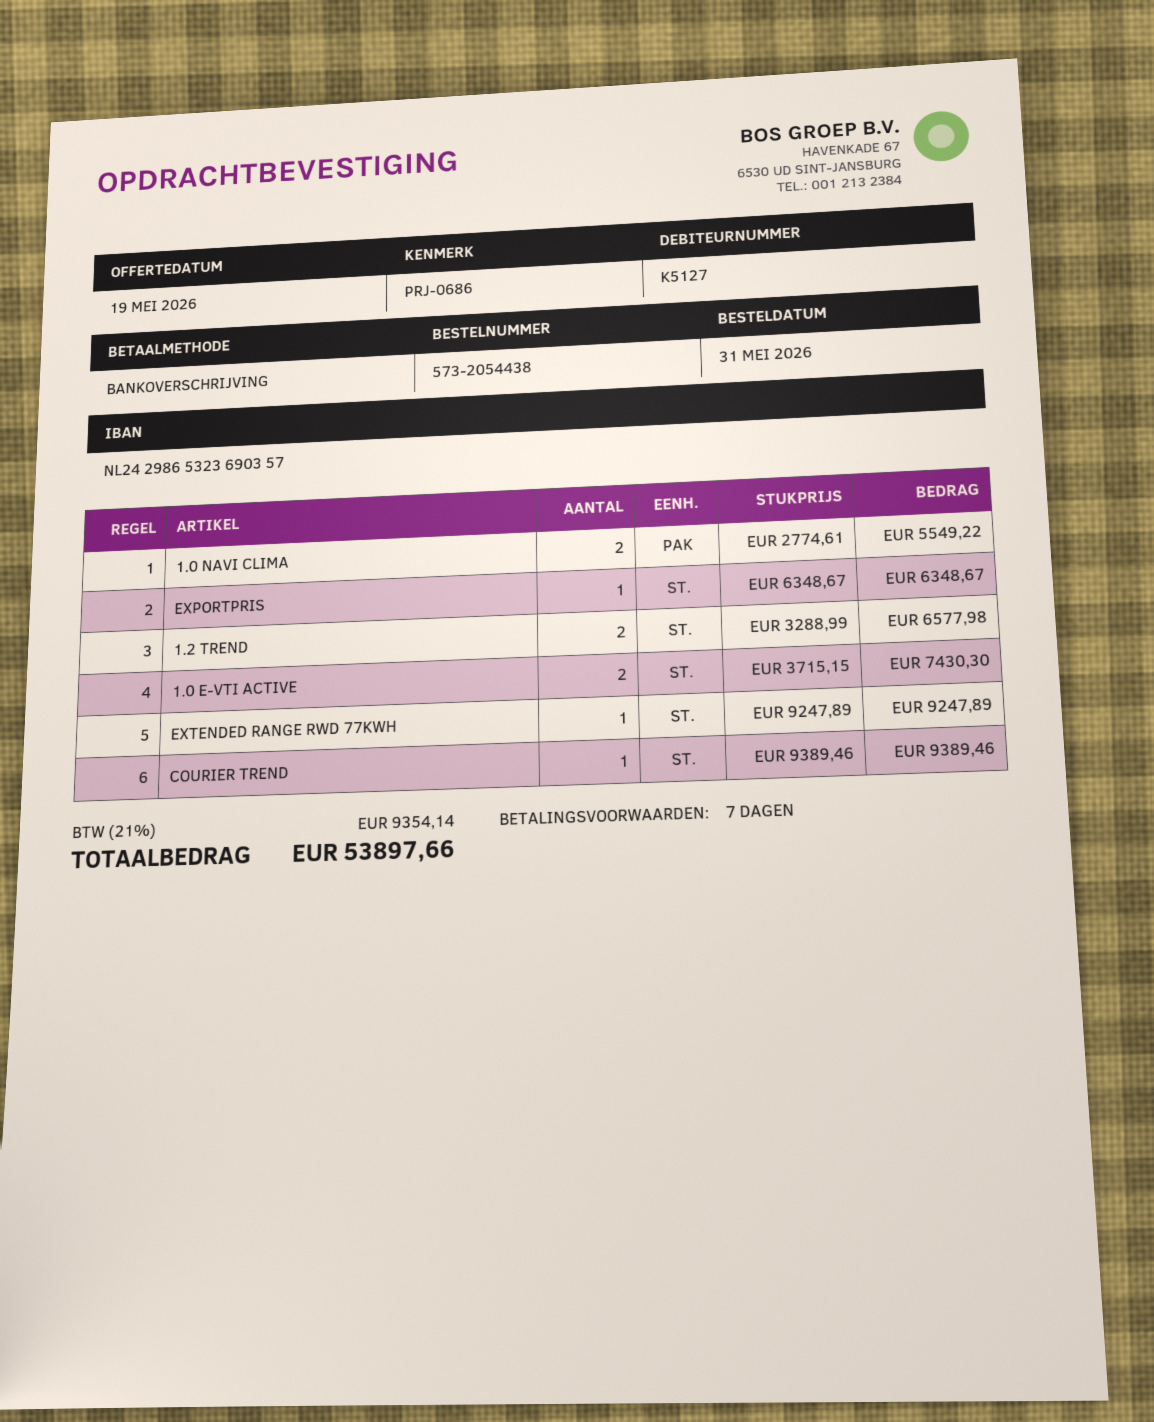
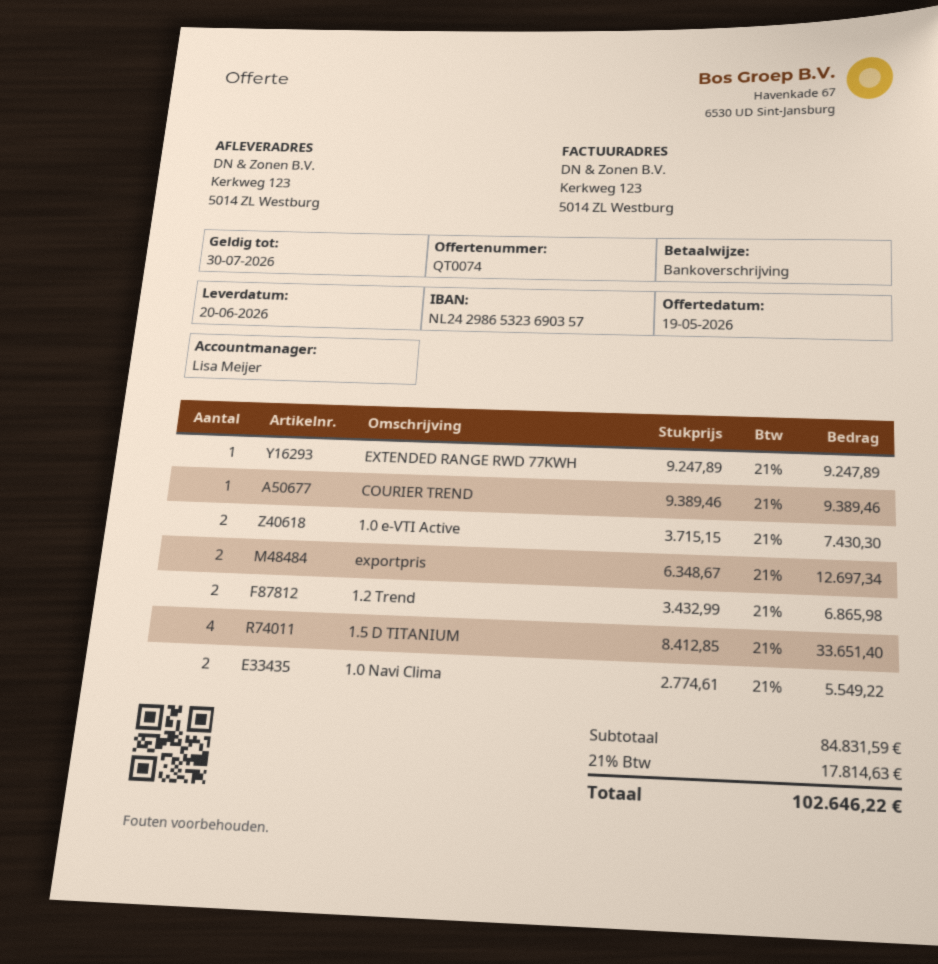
EXPORTPRIS: 1 x 6348.67 = 6348.67 -> 2 x 6348.67 = 12697.34
1.2 TREND: 2 x 3288.99 = 6577.98 -> 2 x 3432.99 = 6865.98
1.5 D TITANIUM: none -> 4 x 8412.85 = 33651.40
tax: 21% = 9354.14 -> 21% = 17814.63
total: 53897.66 -> 102646.22

